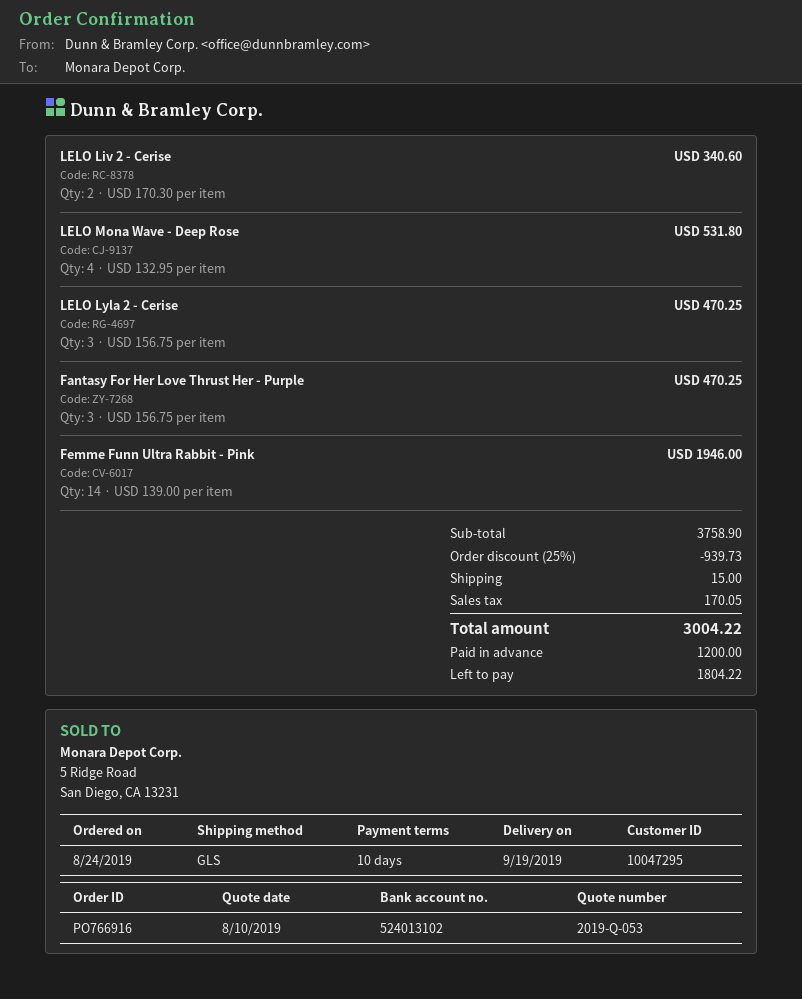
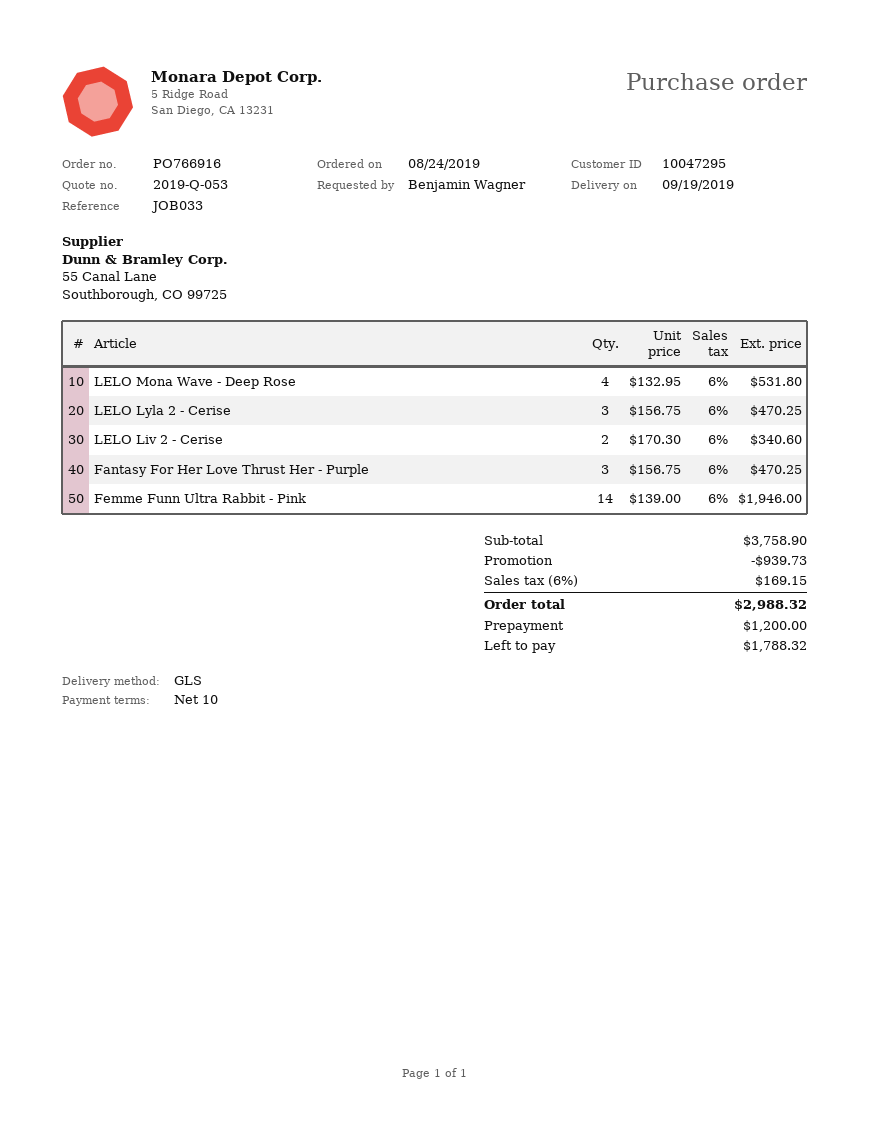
shipping: 15.00 -> none
tax: 170.05 -> 169.15
total: 3004.22 -> 2988.32
balance: 1804.22 -> 1788.32

